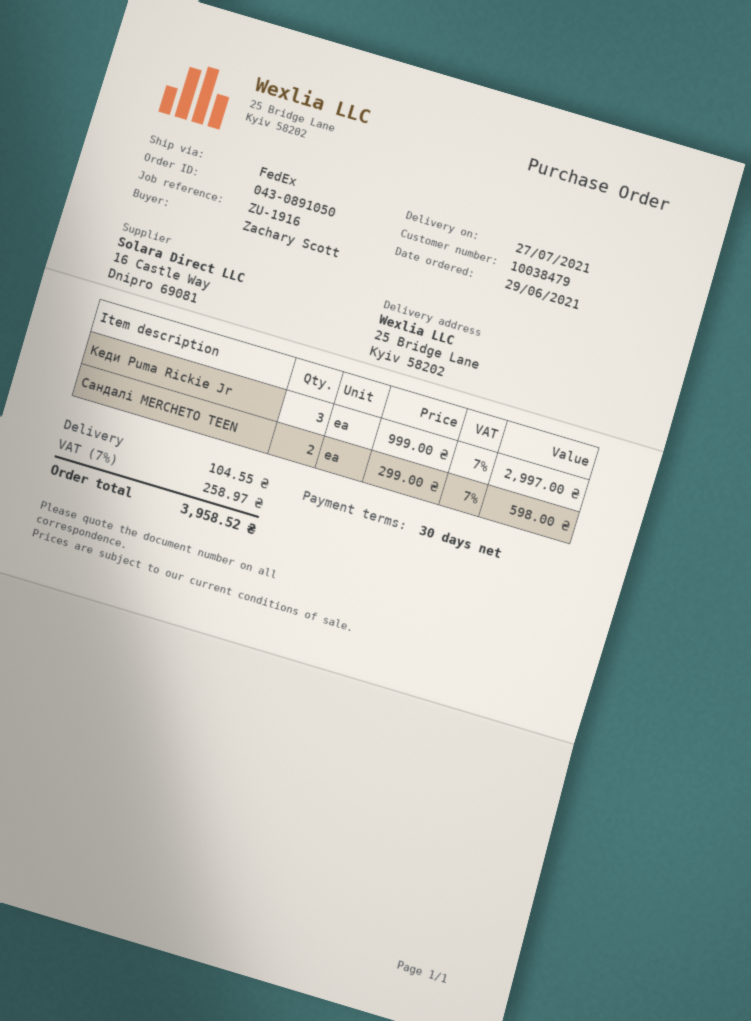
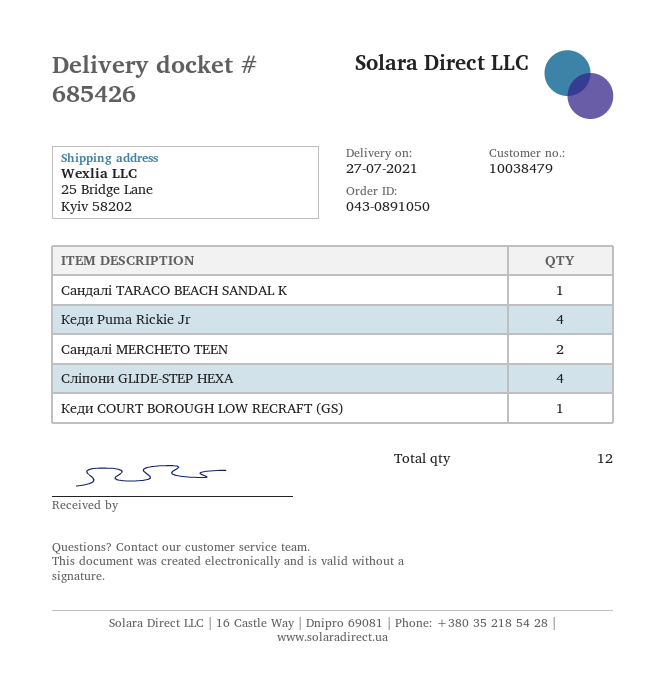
Кеди Puma Rickie Jr: 3 -> 4
Сандалі TARACO BEACH SANDAL K: none -> 1
Сліпони GLIDE-STEP HEXA: none -> 4
Кеди COURT BOROUGH LOW RECRAFT (GS): none -> 1

